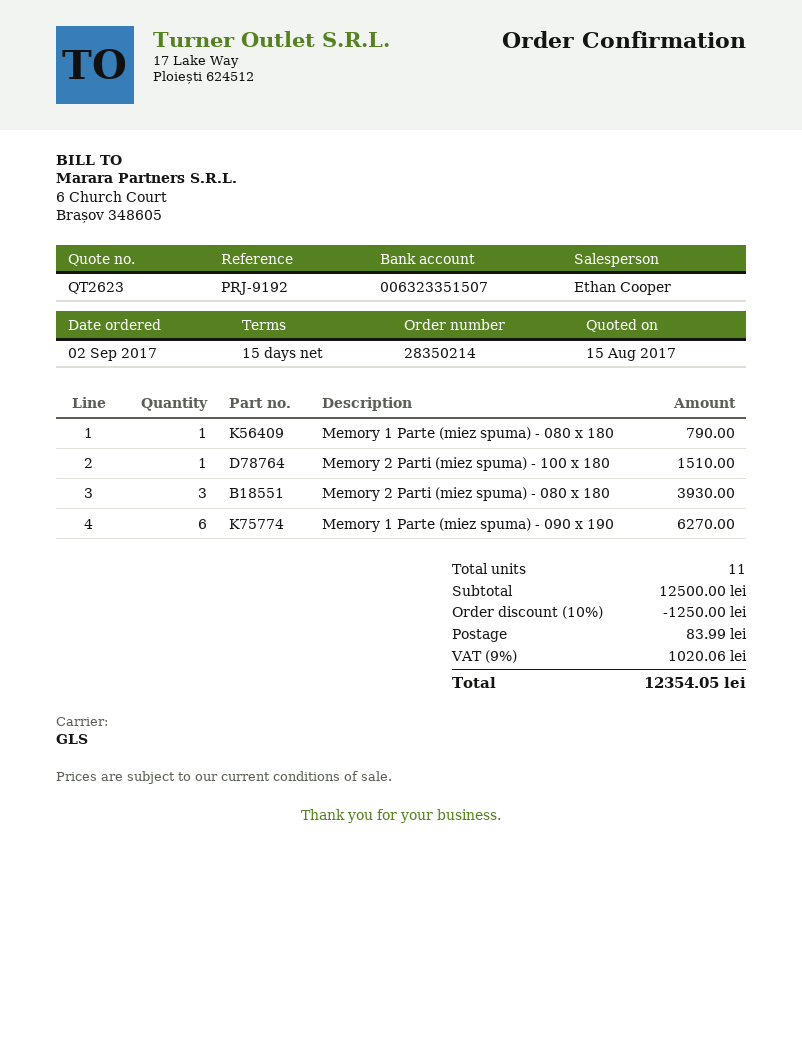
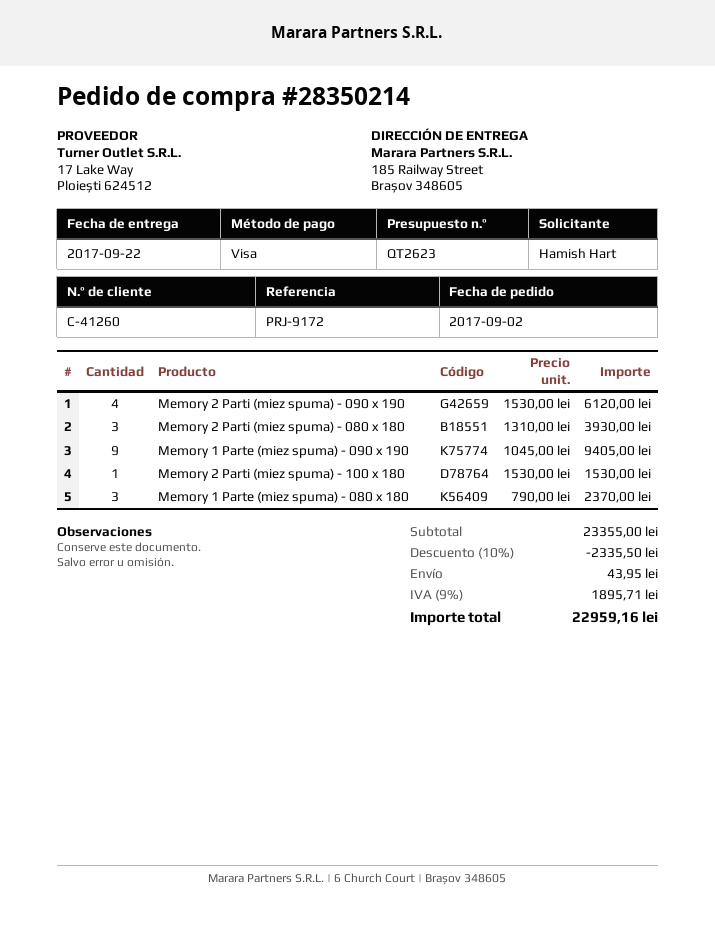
reference: PRJ-9192 -> PRJ-9172
Memory 1 Parte (miez spuma) - 080 x 180: 1 for 790.00 -> 3 for 2370.00
Memory 2 Parti (miez spuma) - 100 x 180: 1 for 1510.00 -> 1 for 1530.00
Memory 1 Parte (miez spuma) - 090 x 190: 6 for 6270.00 -> 9 for 9405.00
Memory 2 Parti (miez spuma) - 090 x 190: none -> 4 for 6120.00
subtotal: 12500.00 -> 23355.00
discount: 10% = 1250.00 -> 10% = 2335.50
shipping: 83.99 -> 43.95
tax: 9% = 1020.06 -> 9% = 1895.71
total: 12354.05 -> 22959.16

